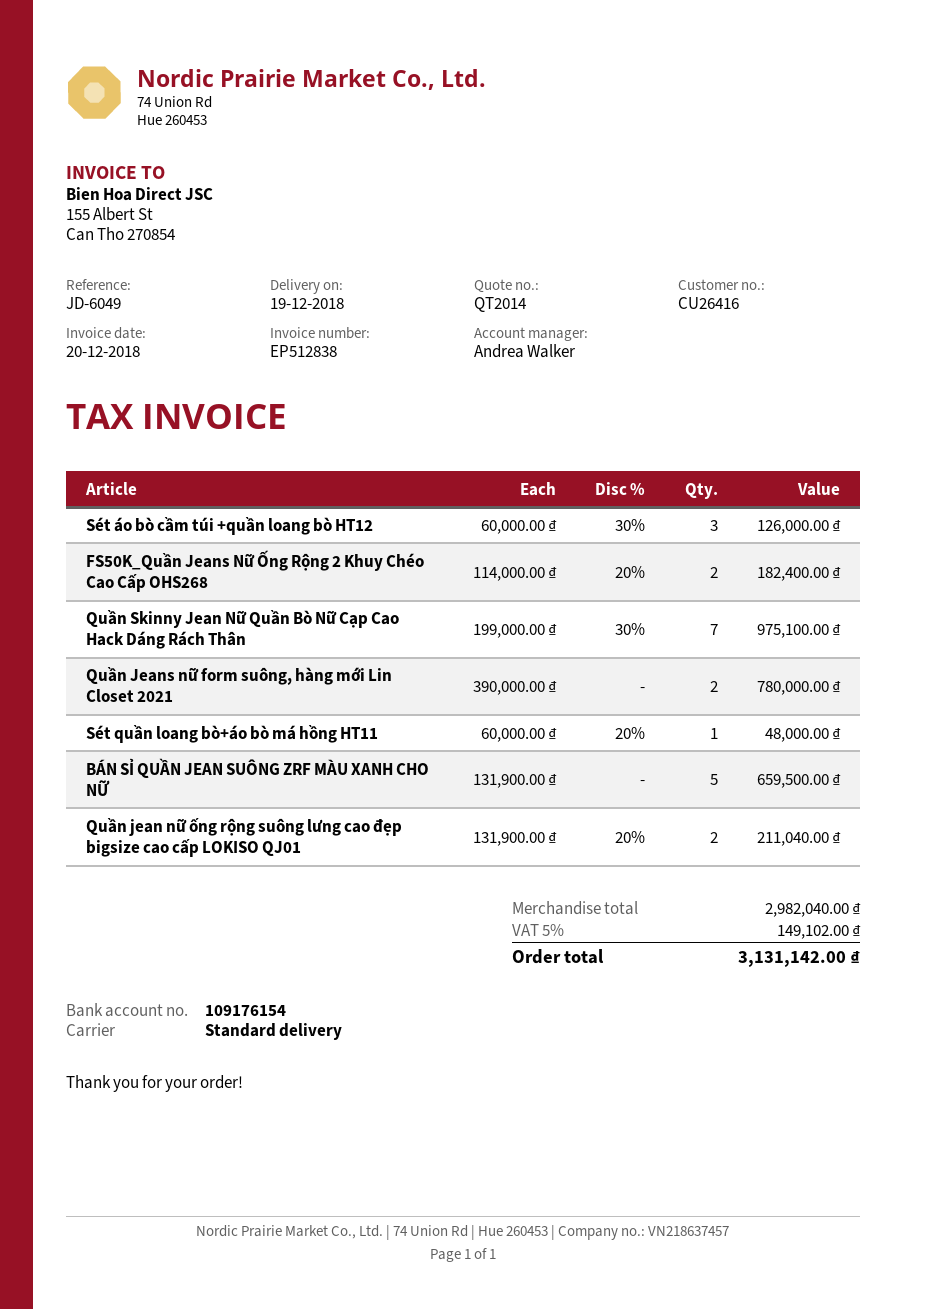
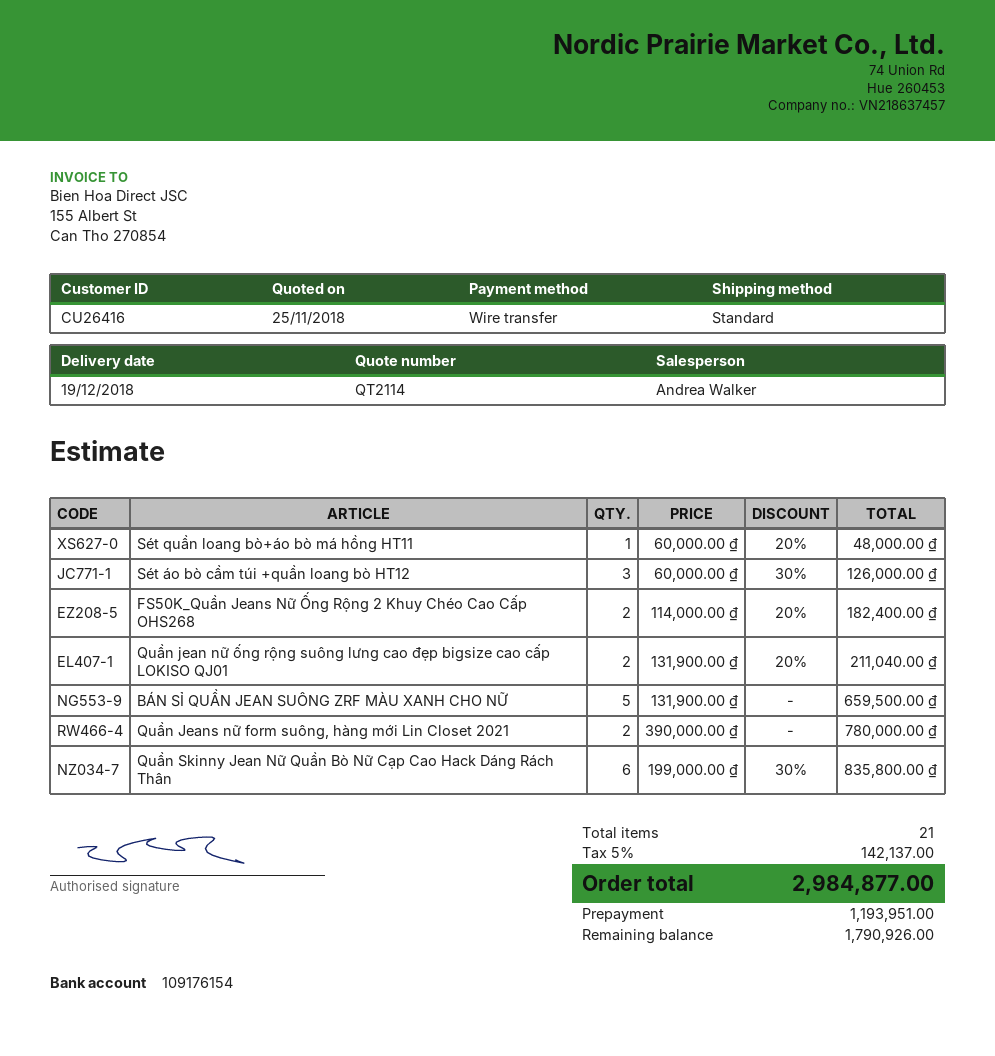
quote number: QT2014 -> QT2114
Quần Skinny Jean Nữ Quần Bò Nữ Cạp Cao Hack Dáng Rách Thân: 7 x 199000.00 - 30% = 975100.00 -> 6 x 199000.00 - 30% = 835800.00
tax: 5% = 149102.00 -> 5% = 142137.00
total: 3131142.00 -> 2984877.00

